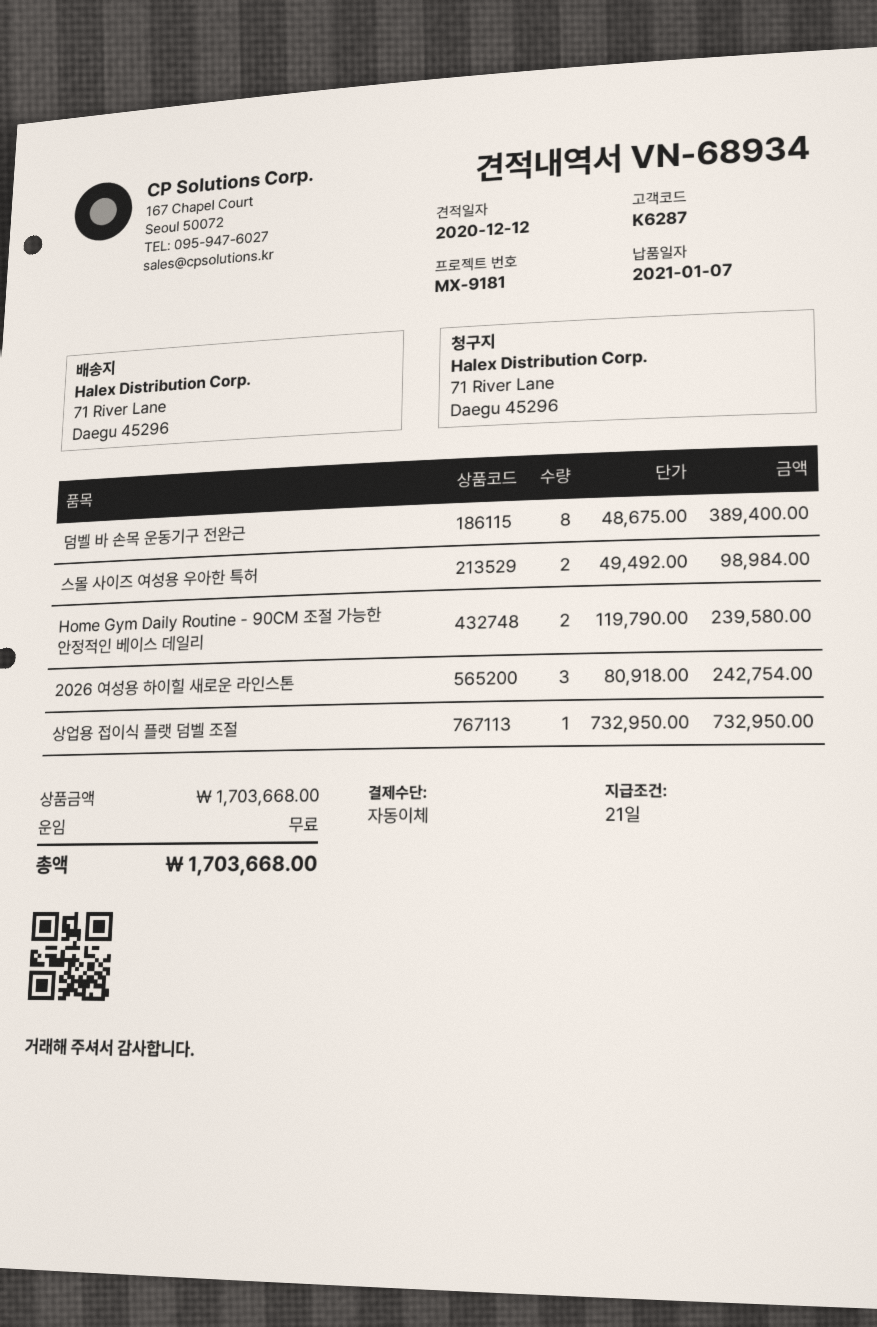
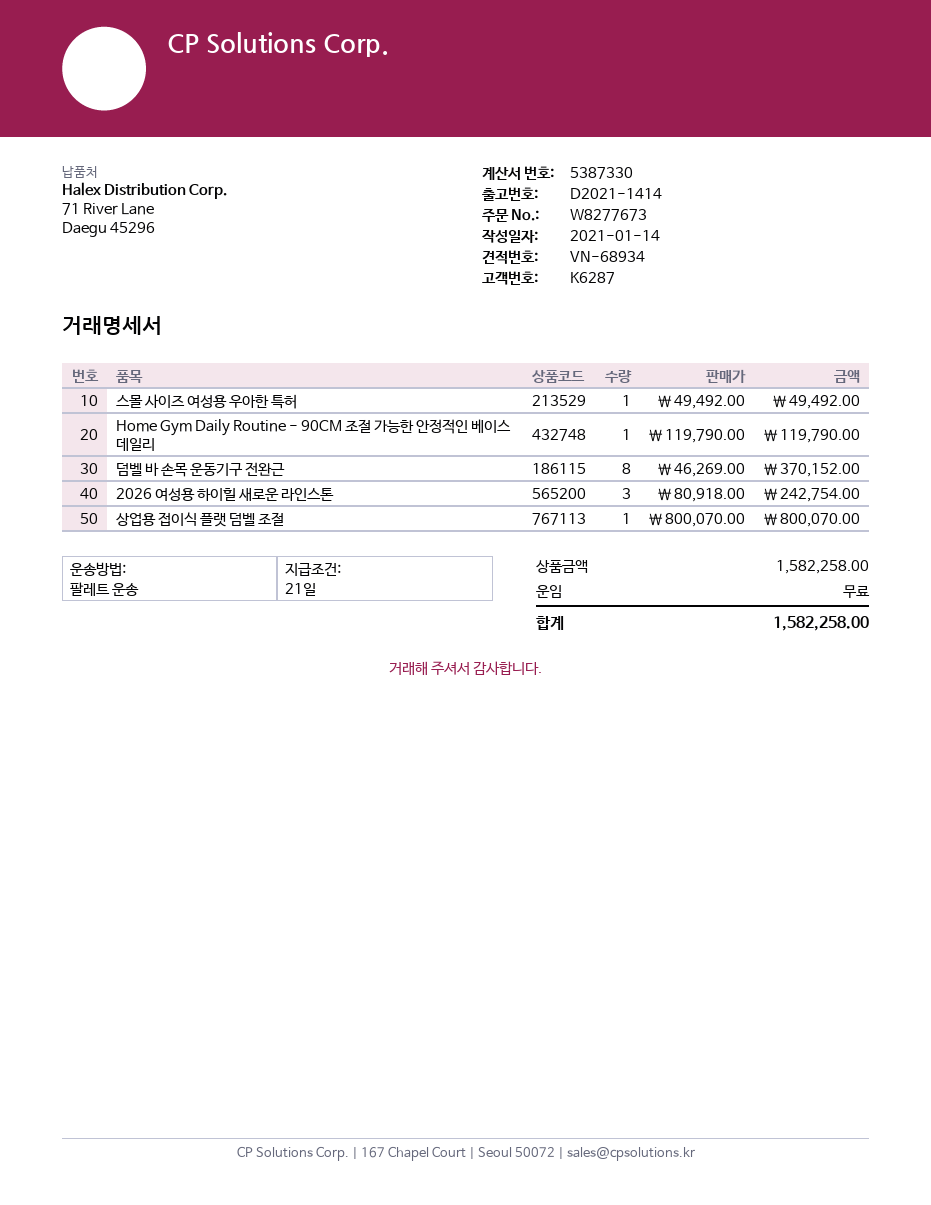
덤벨 바 손목 운동기구 전완근: 8 x 48675.00 = 389400.00 -> 8 x 46269.00 = 370152.00
스몰 사이즈 여성용 우아한 특허: 2 x 49492.00 = 98984.00 -> 1 x 49492.00 = 49492.00
Home Gym Daily Routine - 90CM 조절 가능한 안정적인 베이스 데일리: 2 x 119790.00 = 239580.00 -> 1 x 119790.00 = 119790.00
상업용 접이식 플랫 덤벨 조절: 1 x 732950.00 = 732950.00 -> 1 x 800070.00 = 800070.00
subtotal: 1703668.00 -> 1582258.00
total: 1703668.00 -> 1582258.00

